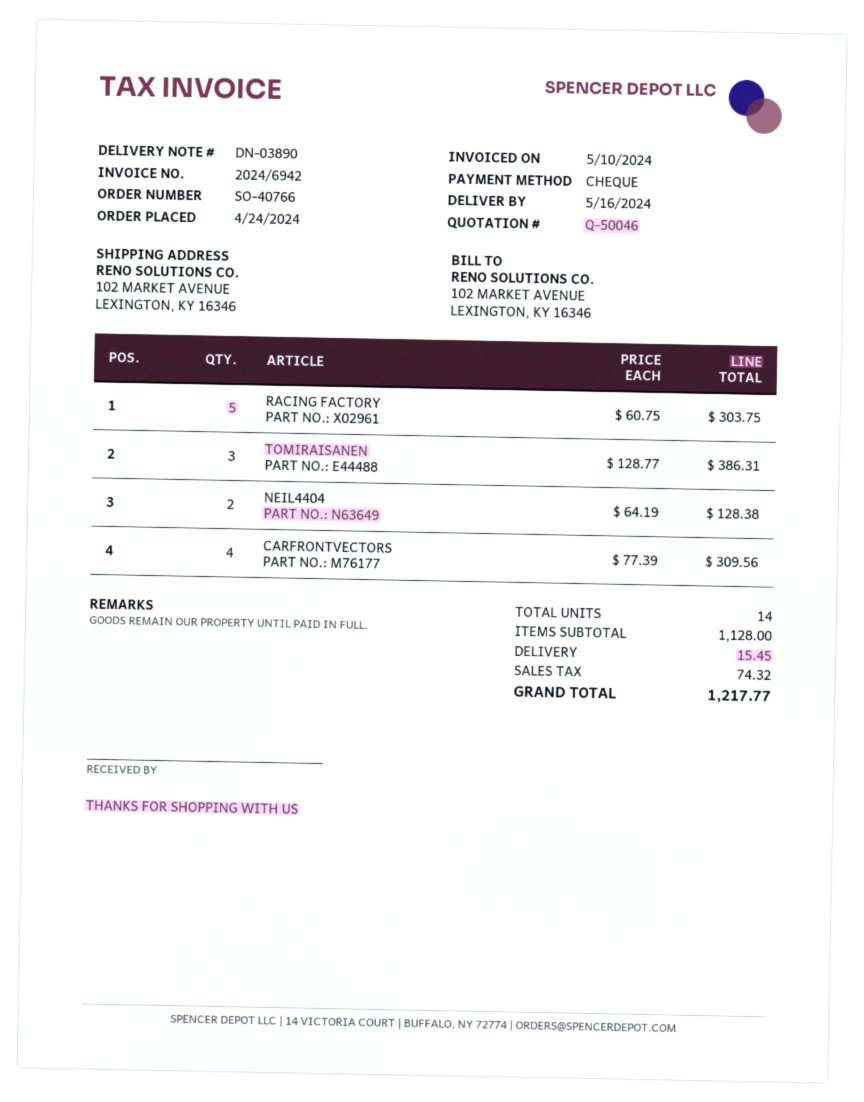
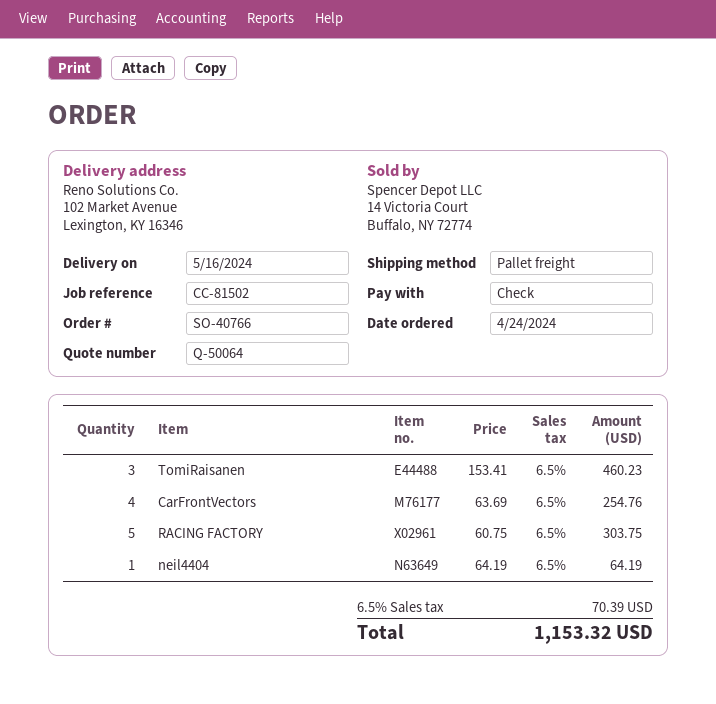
quote number: Q-50046 -> Q-50064
TOMIRAISANEN: 3 x 128.77 = 386.31 -> 3 x 153.41 = 460.23
NEIL4404: 2 x 64.19 = 128.38 -> 1 x 64.19 = 64.19
CARFRONTVECTORS: 4 x 77.39 = 309.56 -> 4 x 63.69 = 254.76
shipping: 15.45 -> none
tax: 74.32 -> 70.39
total: 1217.77 -> 1153.32

